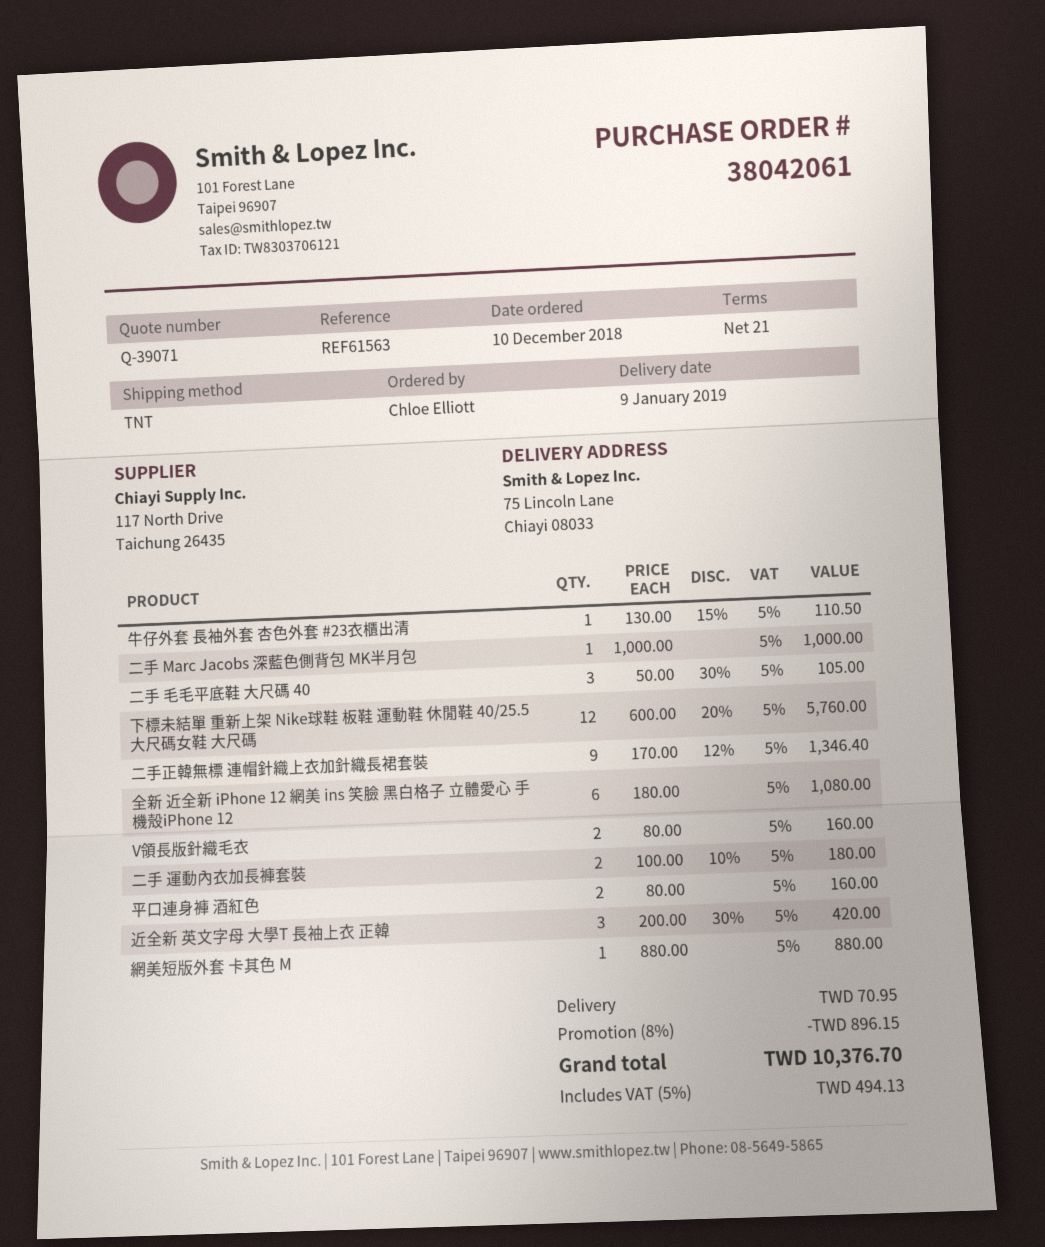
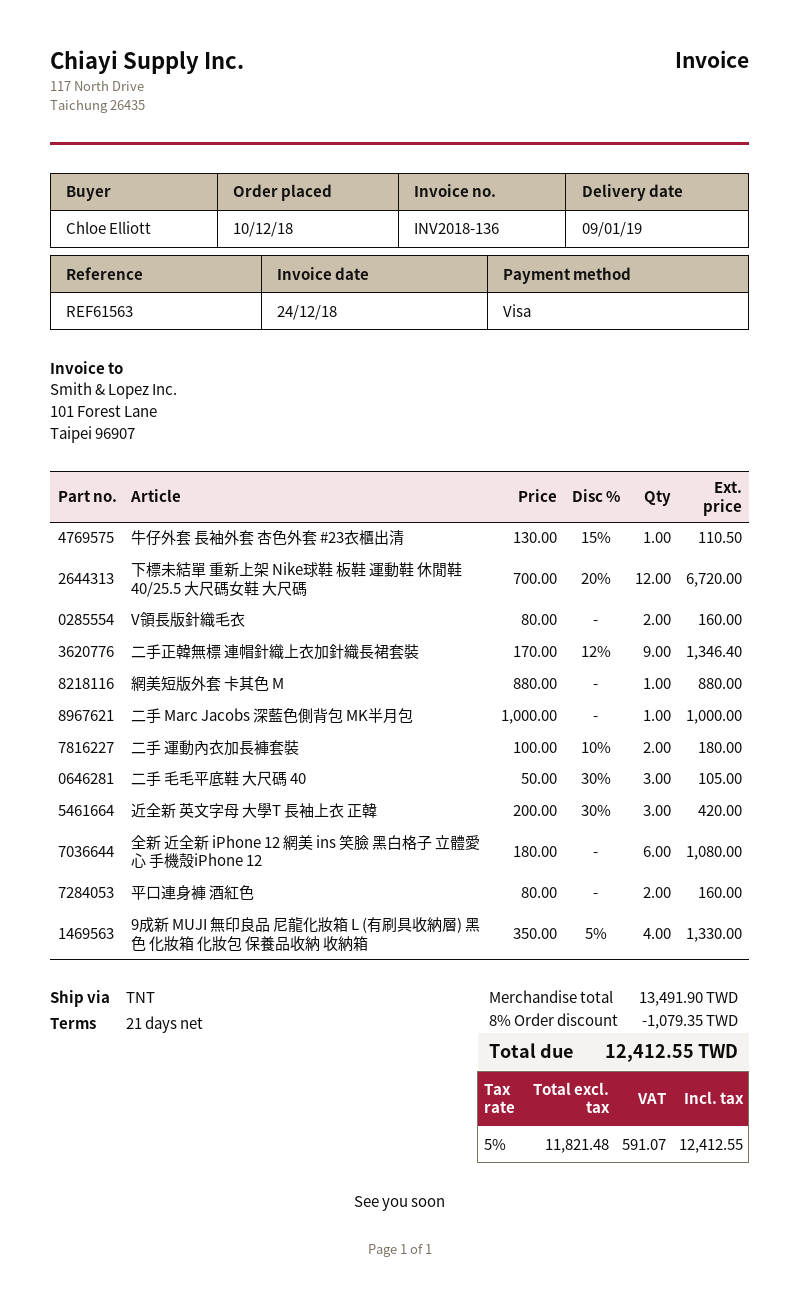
下標未結單 重新上架 Nike球鞋 板鞋 運動鞋 休閒鞋 40/25.5 大尺碼女鞋 大尺碼: 12 x 600.00 - 20% = 5760.00 -> 12 x 700.00 - 20% = 6720.00
9成新 MUJI 無印良品 尼龍化妝箱 L (有刷具收納層) 黑色 化妝箱 化妝包 保養品收納 收納箱: none -> 4 x 350.00 - 5% = 1330.00
discount: 8% = 896.15 -> 8% = 1079.35
shipping: 70.95 -> none
tax: 5% = 494.13 -> 5% = 591.07
total: 10376.70 -> 12412.55

